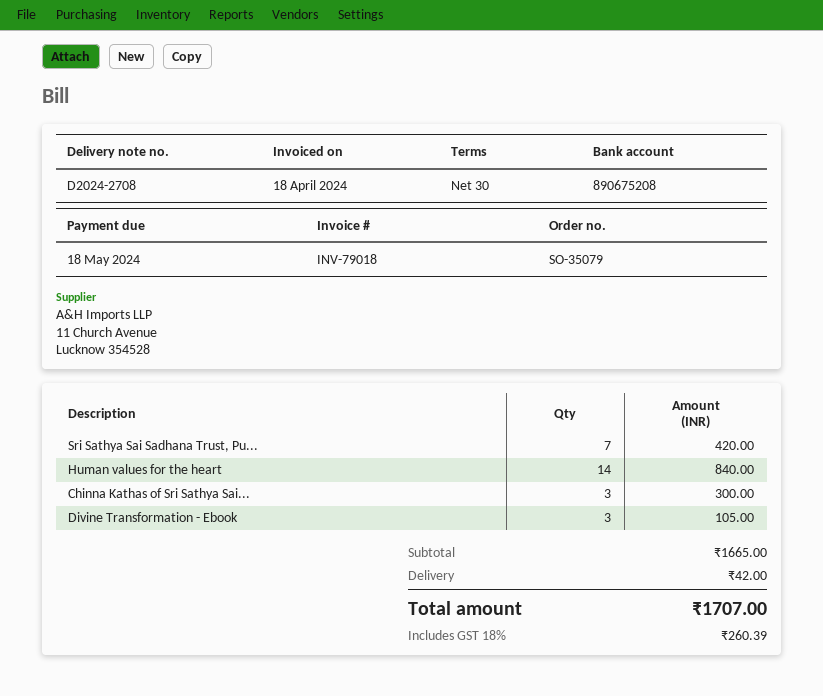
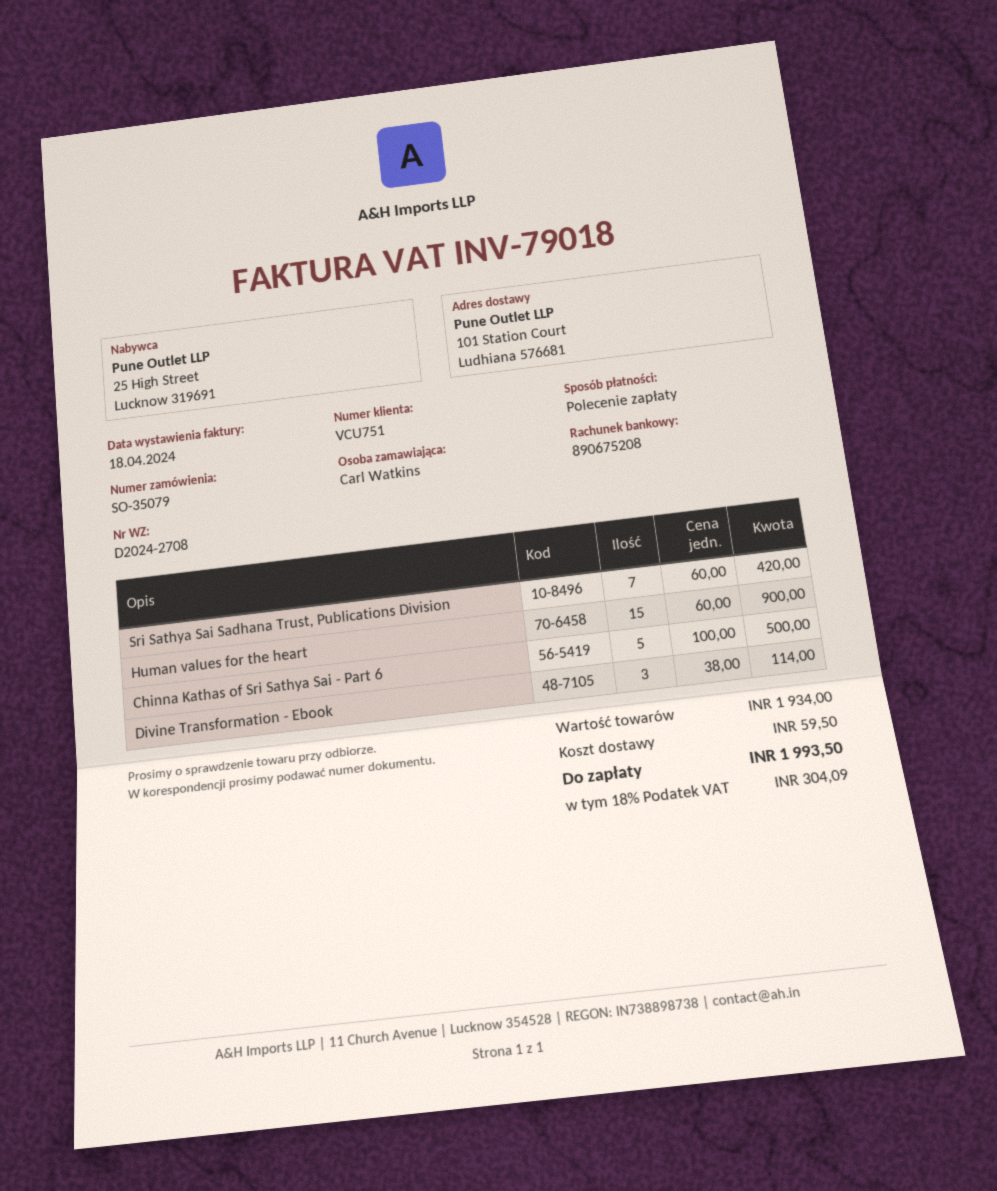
Human values for the heart: 14 for 840.00 -> 15 for 900.00
Chinna Kathas of Sri Sathya Sai...: 3 for 300.00 -> 5 for 500.00
Divine Transformation - Ebook: 3 for 105.00 -> 3 for 114.00
subtotal: 1665.00 -> 1934.00
shipping: 42.00 -> 59.50
tax: 18% = 260.39 -> 18% = 304.09
total: 1707.00 -> 1993.50

